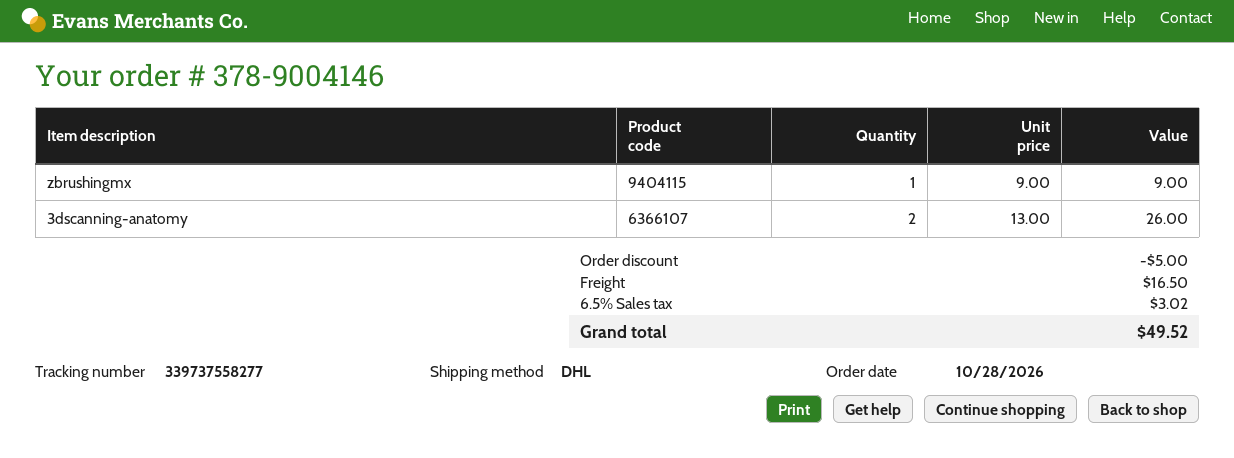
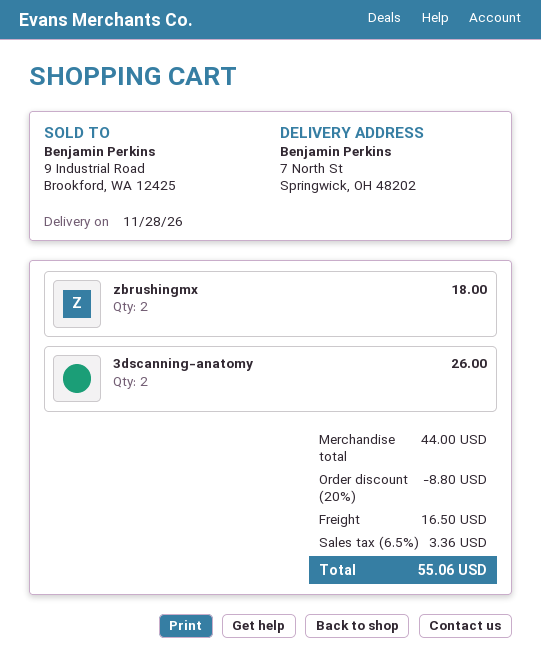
zbrushingmx: 1 for 9.00 -> 2 for 18.00
discount: 5.00 -> 8.80
tax: 6.5% = 3.02 -> 6.5% = 3.36
total: 49.52 -> 55.06

